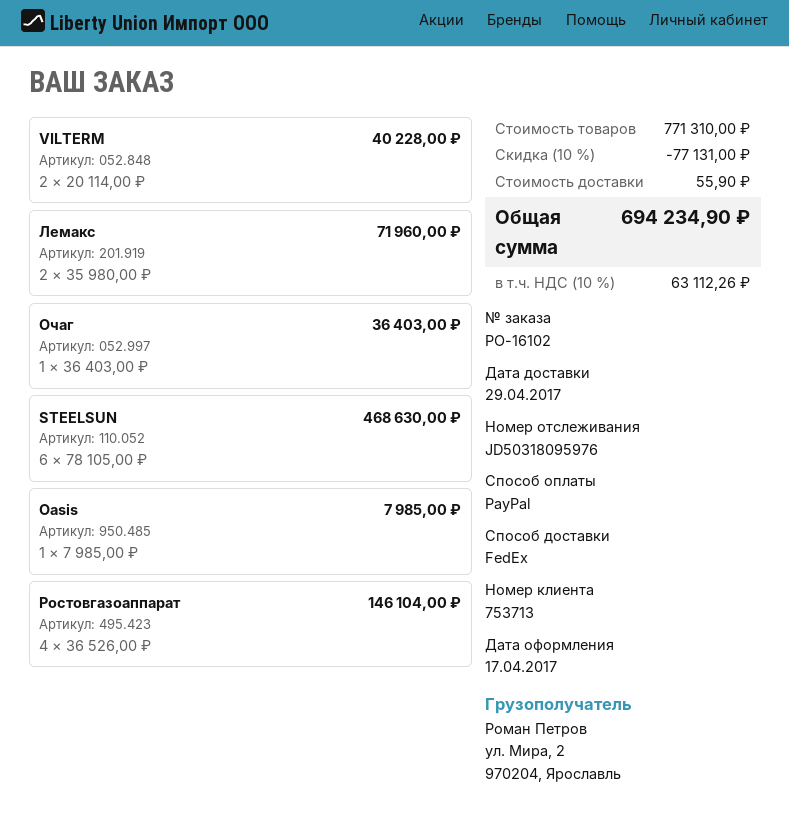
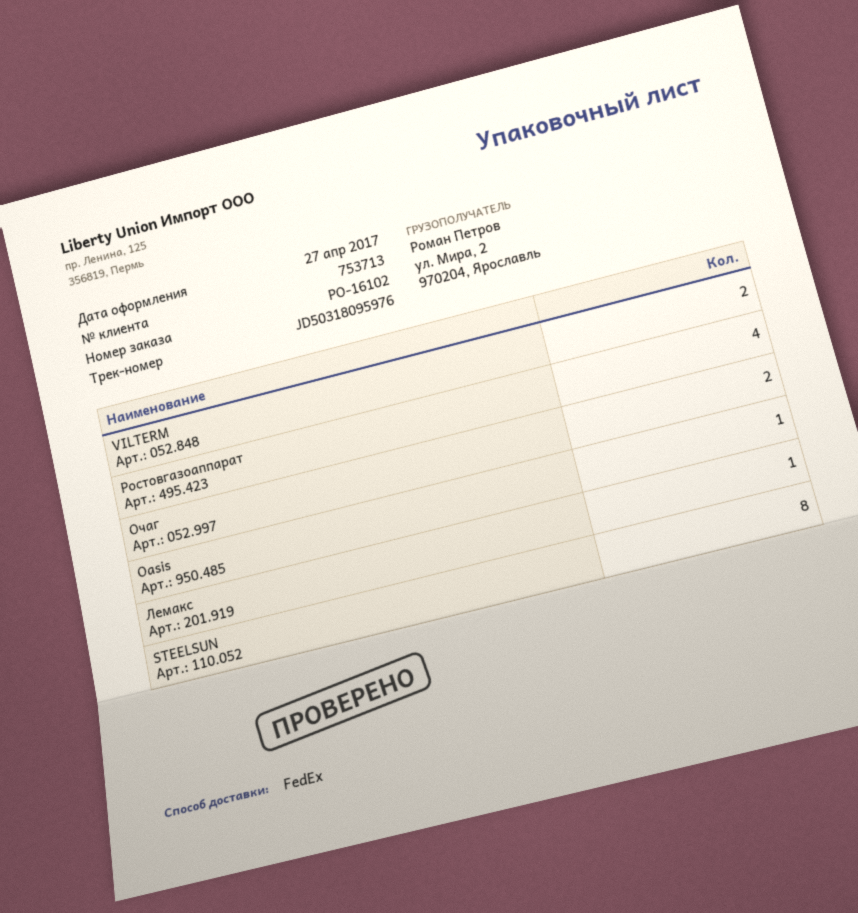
order date: 2017-04-17 -> 2017-04-27
Лемакс: 2 -> 1
Очаг: 1 -> 2
STEELSUN: 6 -> 8

